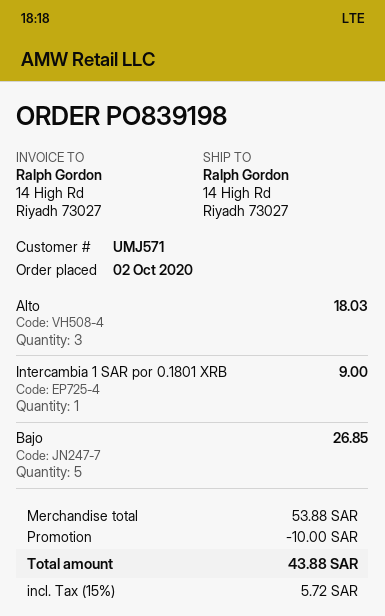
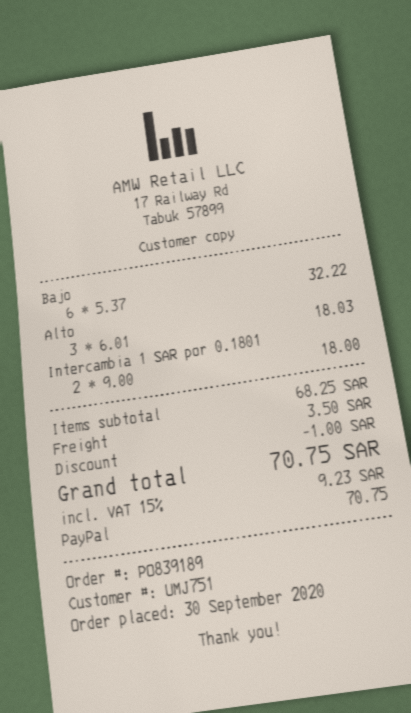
order number: PO839198 -> PO839189
order date: 2020-10-02 -> 2020-09-30
customer number: UMJ571 -> UMJ751
Intercambia 1 SAR por 0.1801 XRB: 1 for 9.00 -> 2 for 18.00
Bajo: 5 for 26.85 -> 6 for 32.22
subtotal: 53.88 -> 68.25
discount: 10.00 -> 1.00
shipping: none -> 3.50
tax: 15% = 5.72 -> 15% = 9.23
total: 43.88 -> 70.75

